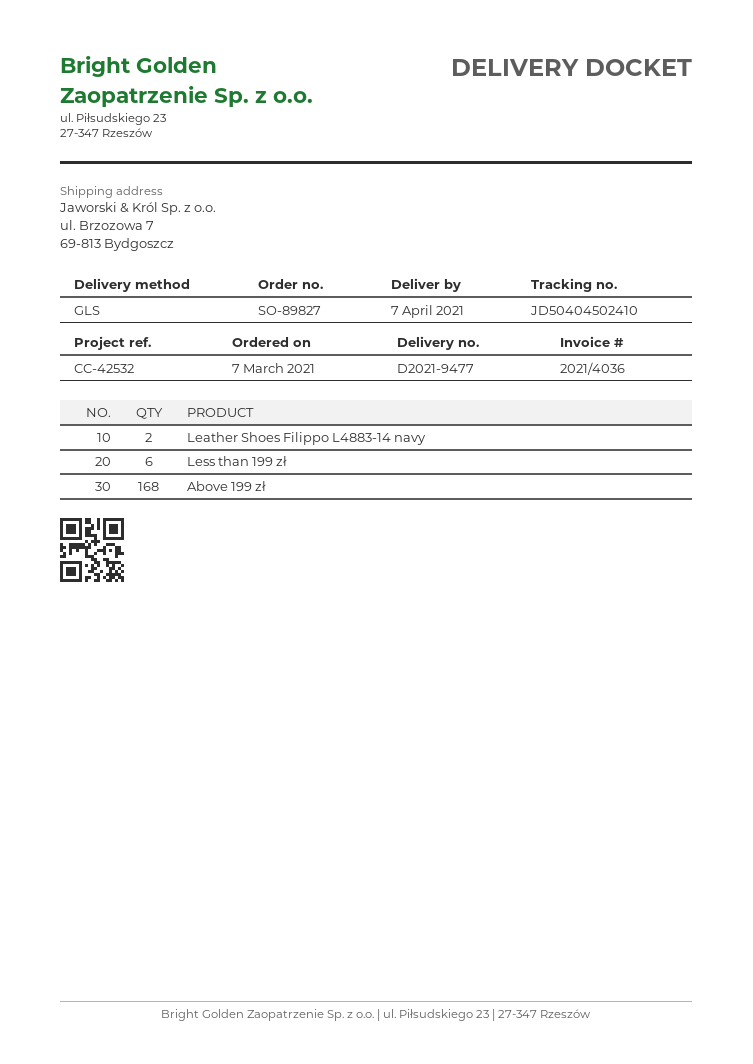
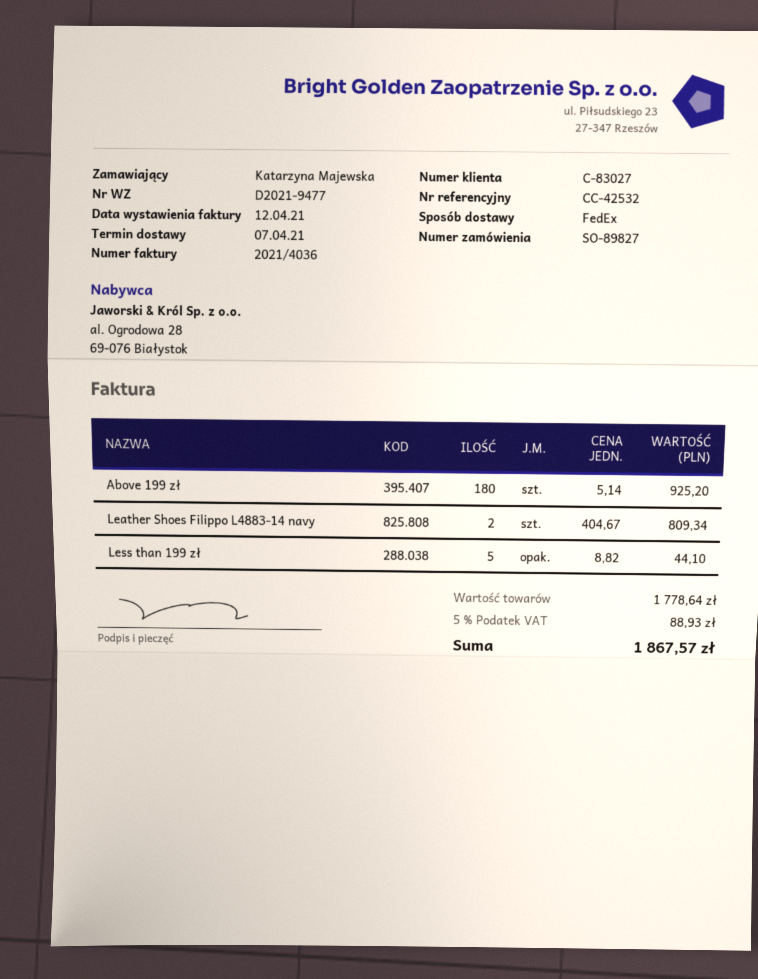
shipping method: GLS -> FedEx
Less than 199 zł: 6 -> 5
Above 199 zł: 168 -> 180

